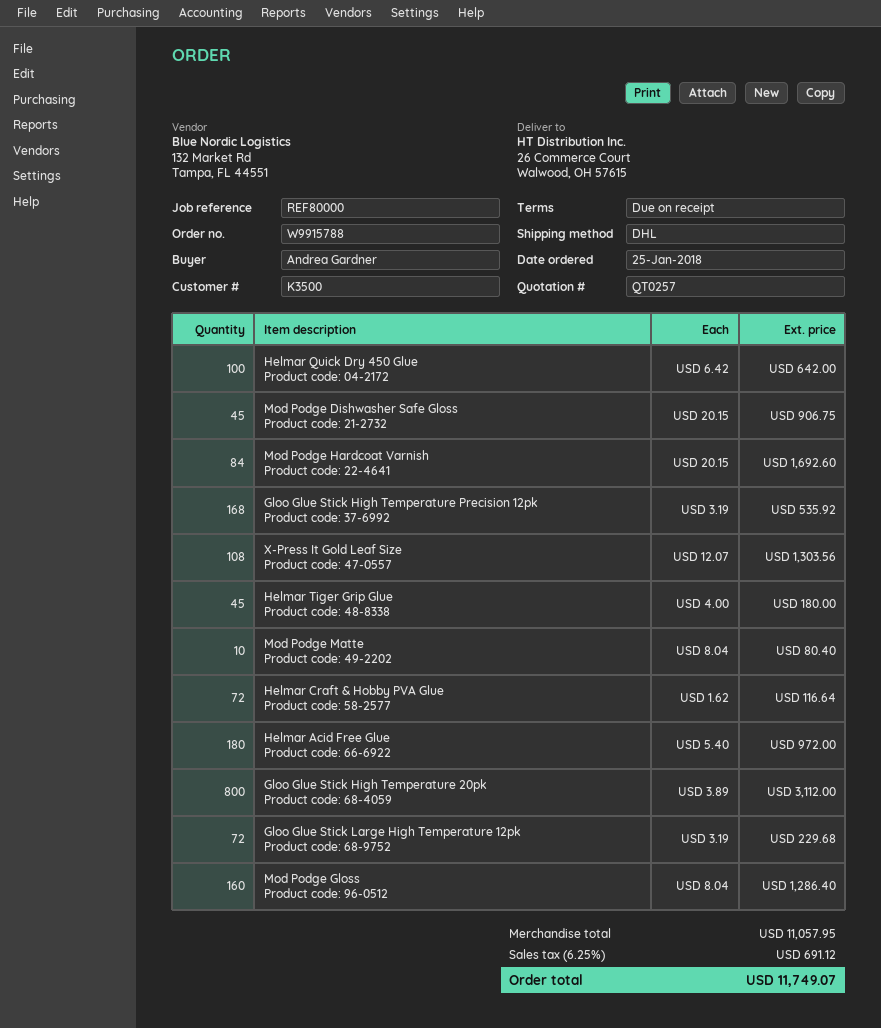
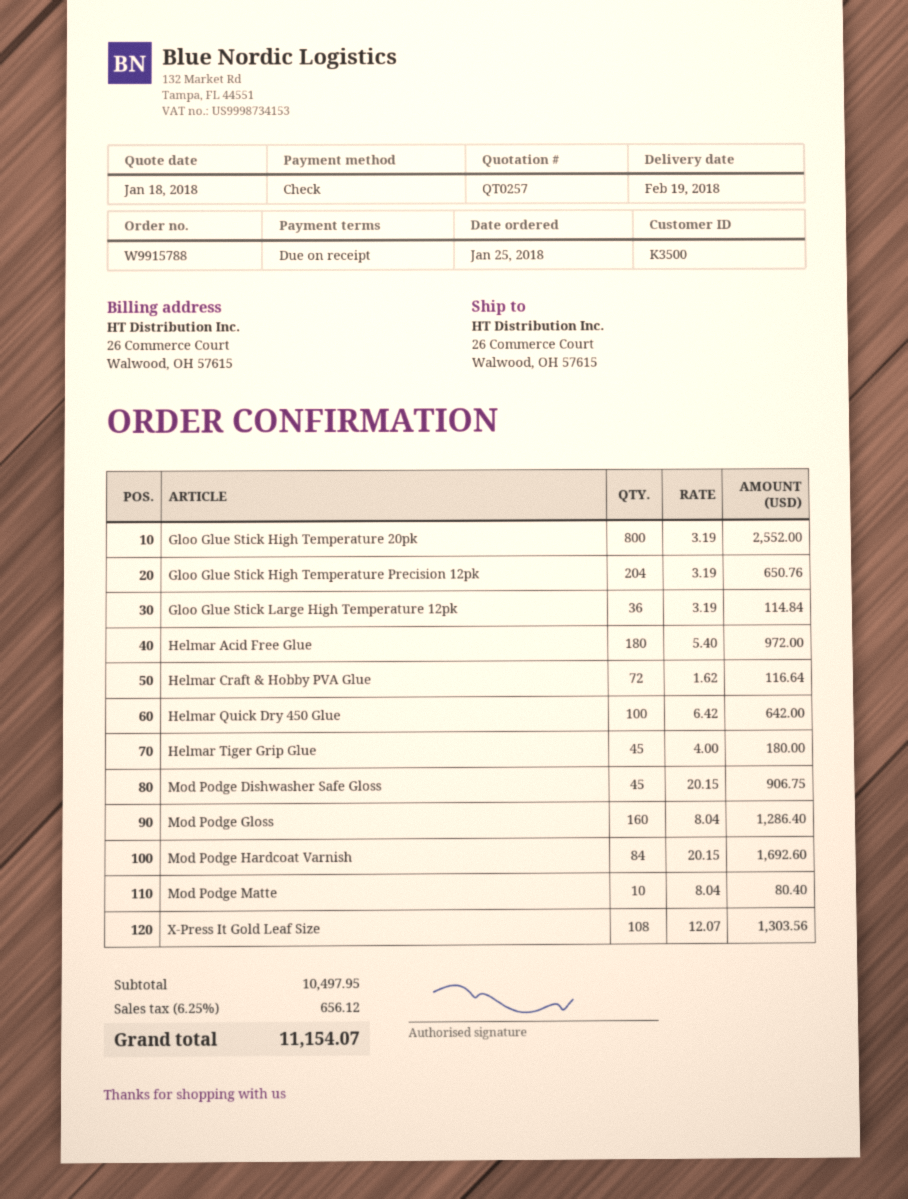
Gloo Glue Stick High Temperature Precision 12pk: 168 x 3.19 = 535.92 -> 204 x 3.19 = 650.76
Gloo Glue Stick High Temperature 20pk: 800 x 3.89 = 3112.00 -> 800 x 3.19 = 2552.00
Gloo Glue Stick Large High Temperature 12pk: 72 x 3.19 = 229.68 -> 36 x 3.19 = 114.84
subtotal: 11057.95 -> 10497.95
tax: 6.25% = 691.12 -> 6.25% = 656.12
total: 11749.07 -> 11154.07

